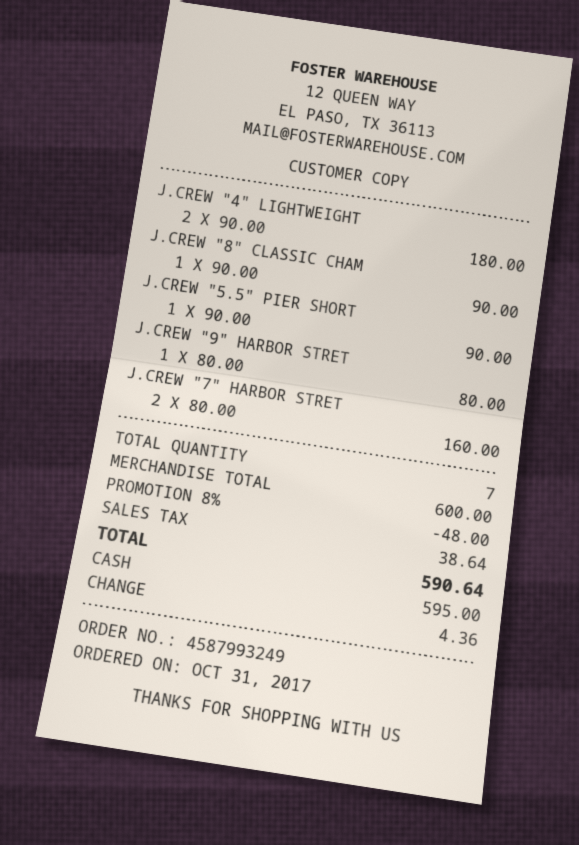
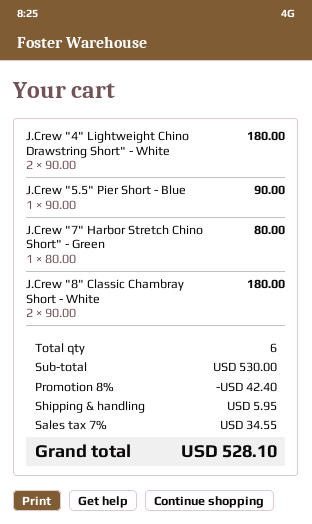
J.CREW "8" CLASSIC CHAM: 1 x 90.00 = 90.00 -> 2 x 90.00 = 180.00
J.CREW "9" HARBOR STRET: 1 x 80.00 = 80.00 -> none
J.CREW "7" HARBOR STRET: 2 x 80.00 = 160.00 -> 1 x 80.00 = 80.00
total quantity: 7 -> 6
subtotal: 600.00 -> 530.00
discount: 8% = 48.00 -> 8% = 42.40
shipping: none -> 5.95
tax: 38.64 -> 34.55
total: 590.64 -> 528.10

